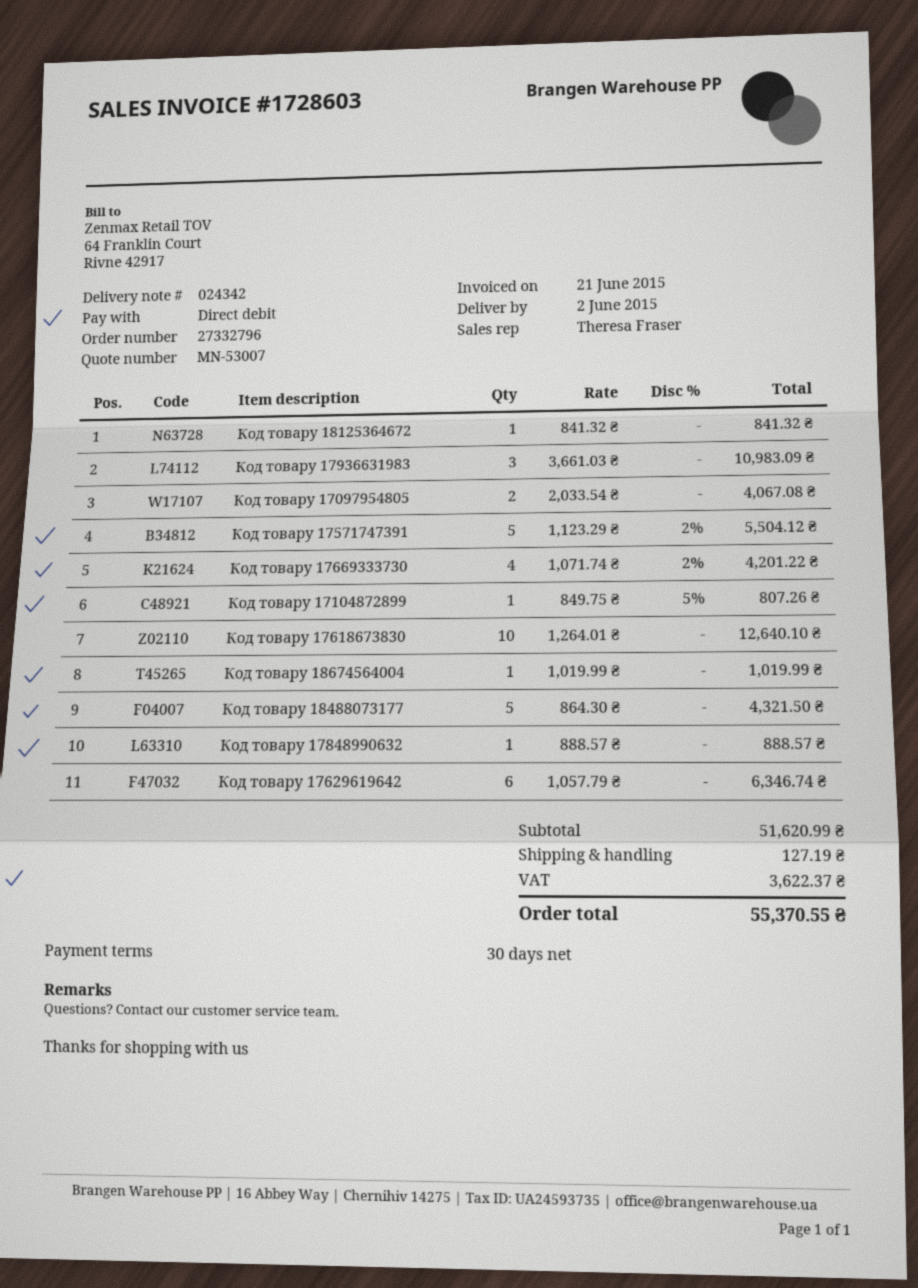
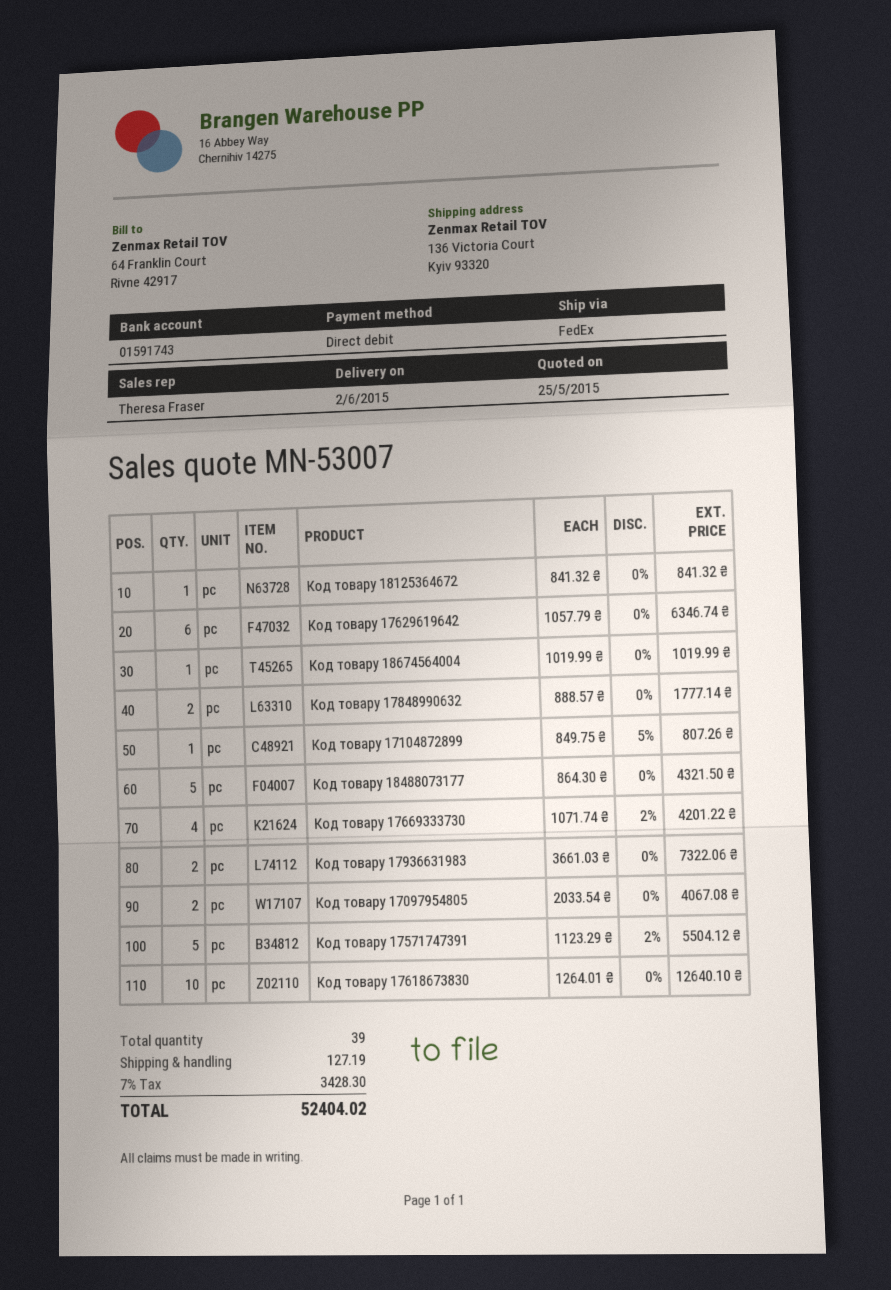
Код товару 17936631983: 3 x 3661.03 = 10983.09 -> 2 x 3661.03 = 7322.06
Код товару 17848990632: 1 x 888.57 = 888.57 -> 2 x 888.57 = 1777.14
tax: 3622.37 -> 3428.30
total: 55370.55 -> 52404.02

